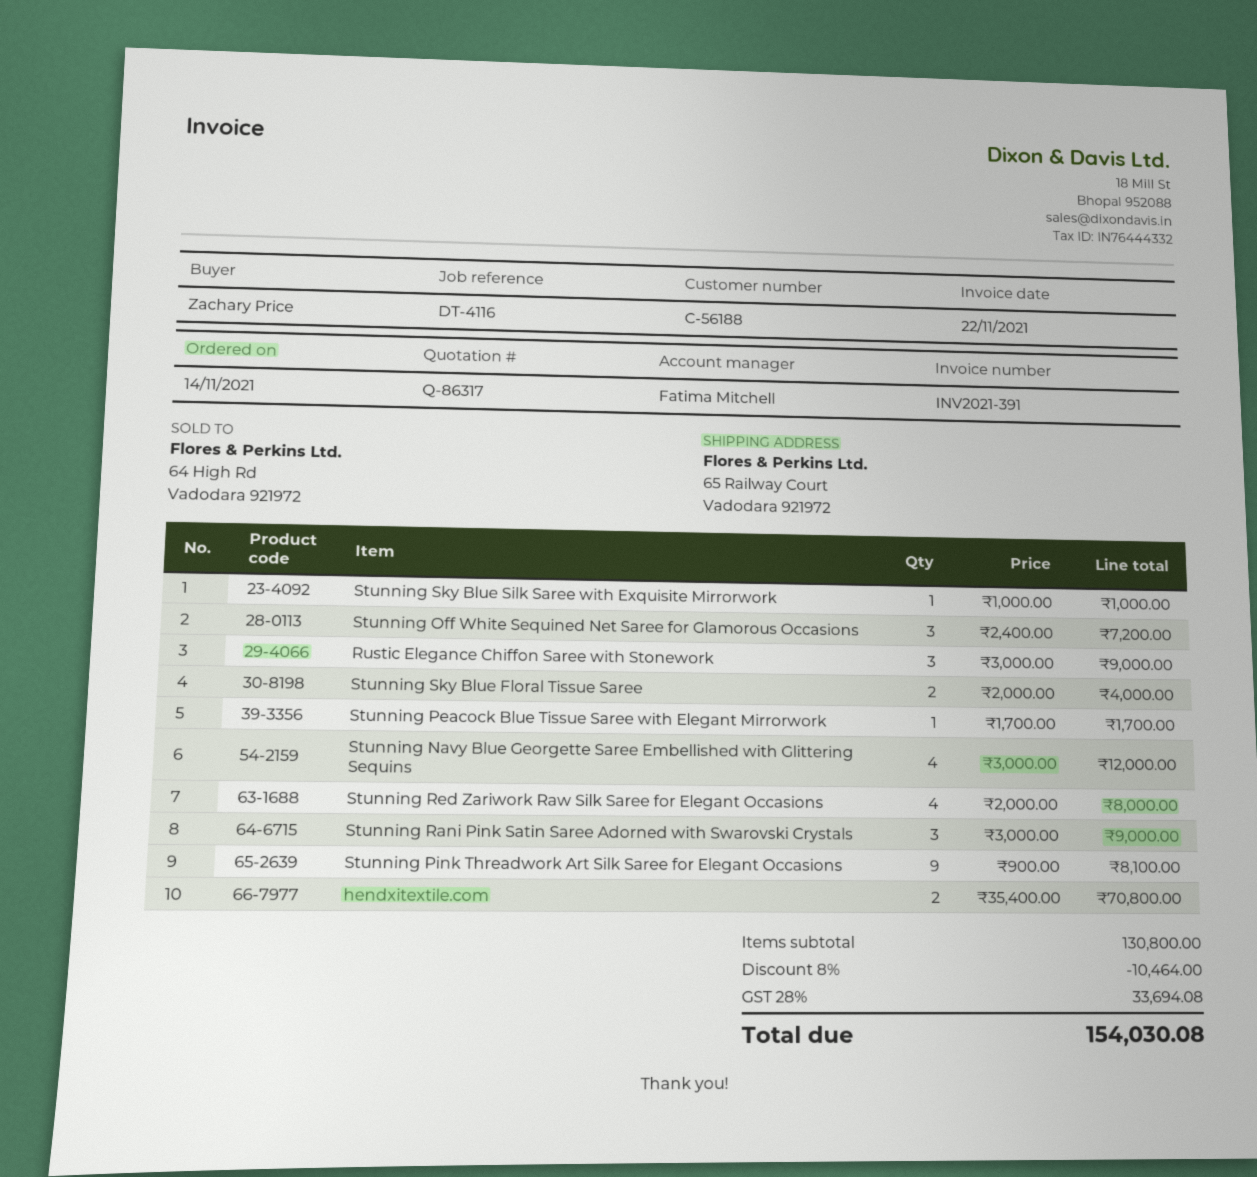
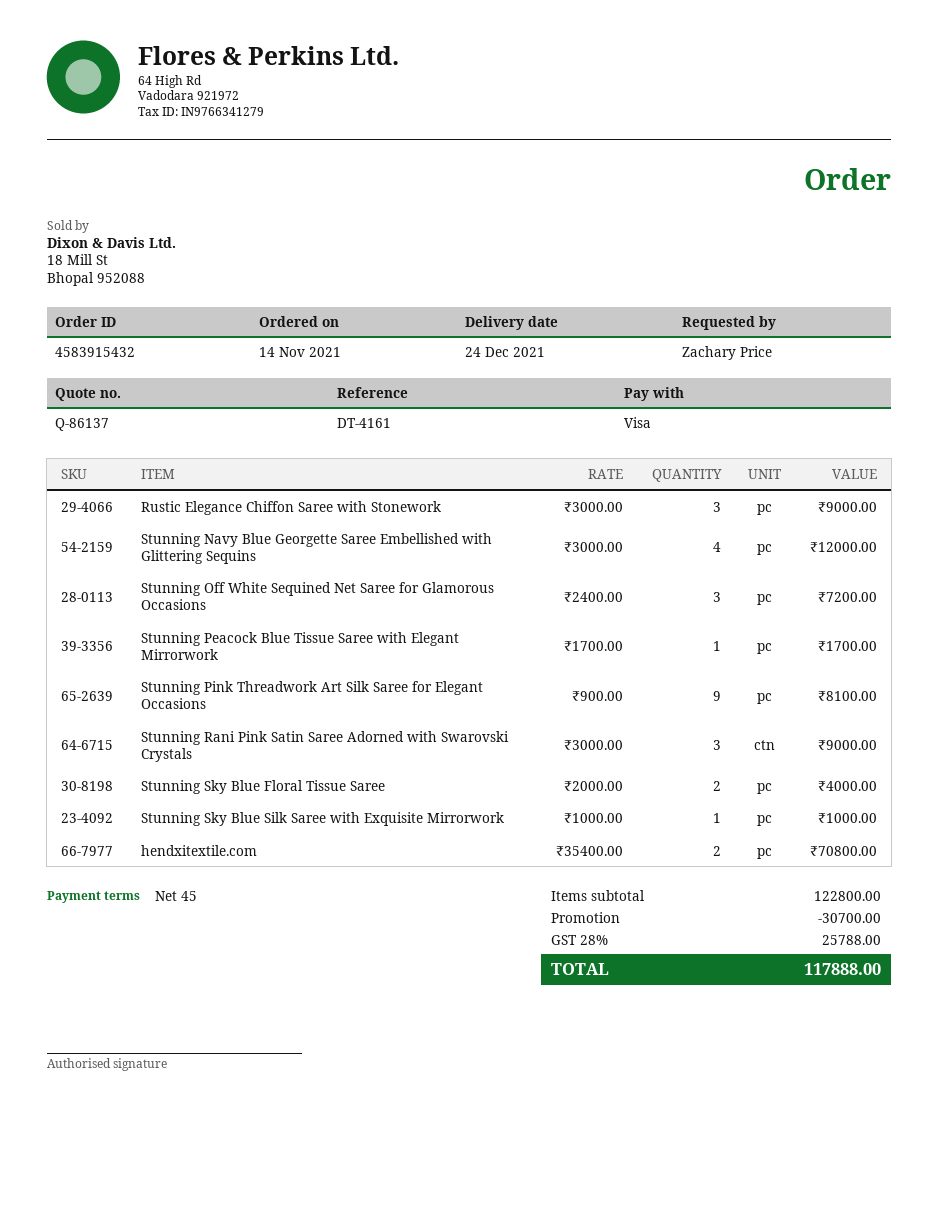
quote number: Q-86317 -> Q-86137
reference: DT-4116 -> DT-4161
Stunning Red Zariwork Raw Silk Saree for Elegant Occasions: 4 x 2000.00 = 8000.00 -> none
subtotal: 130800.00 -> 122800.00
discount: 10464.00 -> 30700.00
tax: 28% = 33694.08 -> 28% = 25788.00
total: 154030.08 -> 117888.00

